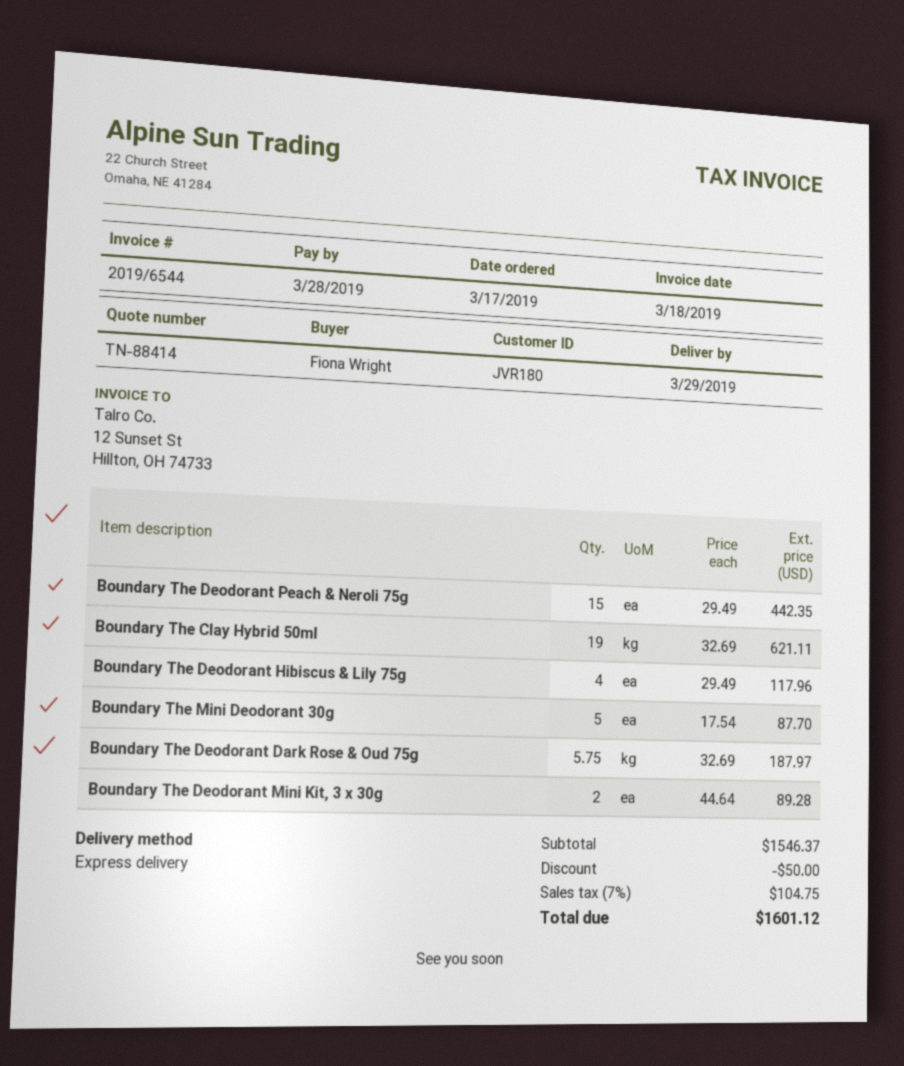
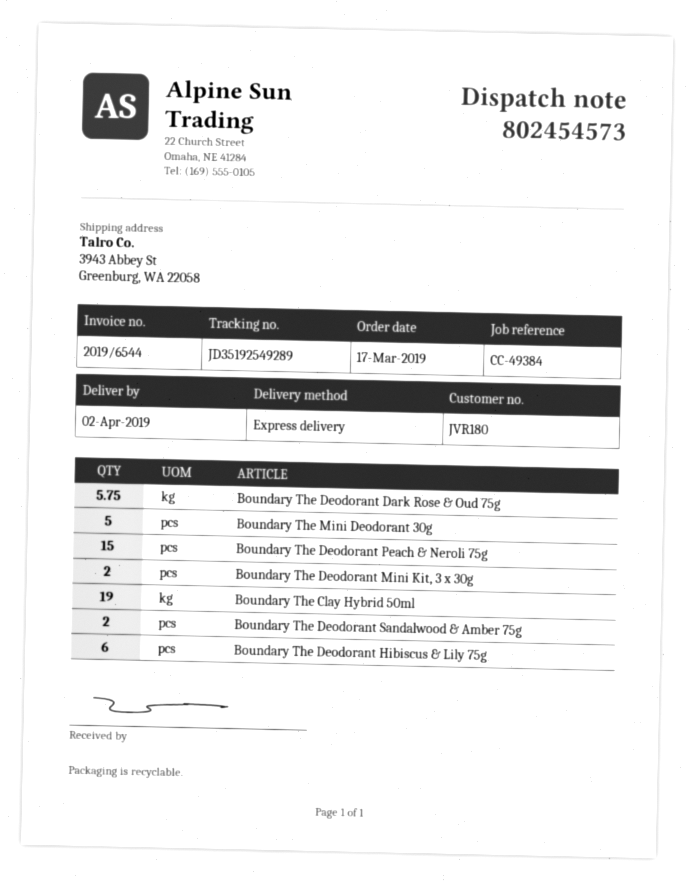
delivery date: 2019-03-29 -> 2019-04-02
Boundary The Deodorant Hibiscus & Lily 75g: 4 -> 6
Boundary The Deodorant Sandalwood & Amber 75g: none -> 2

